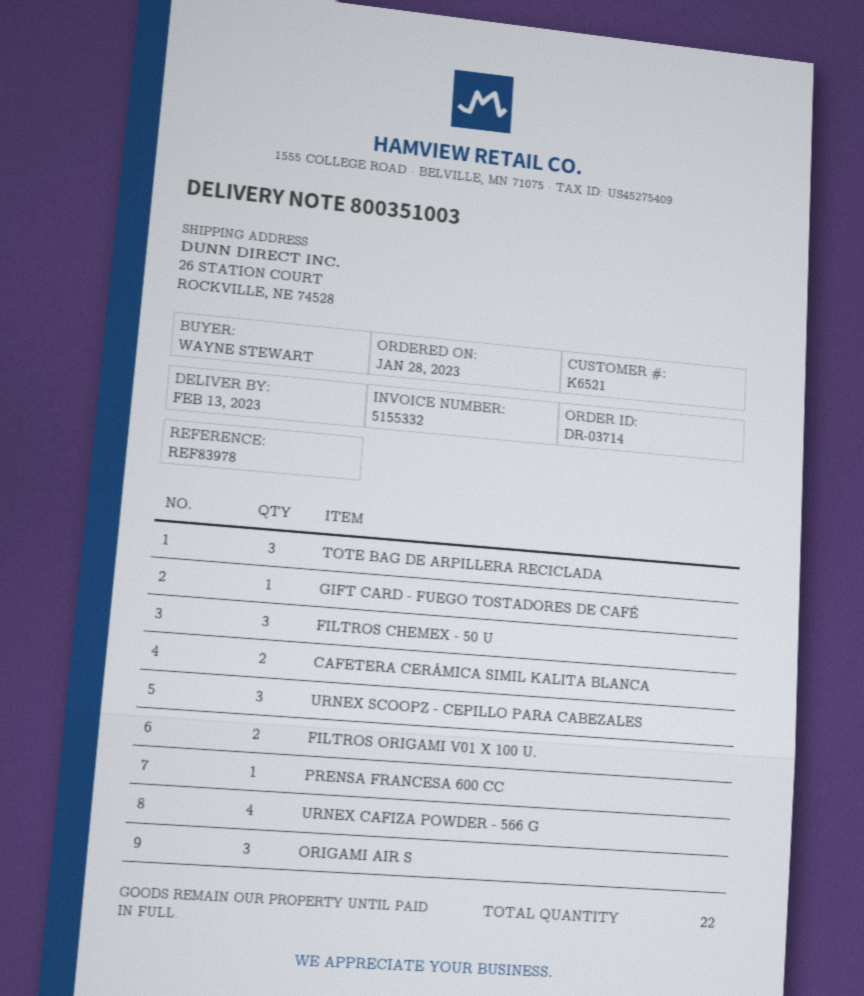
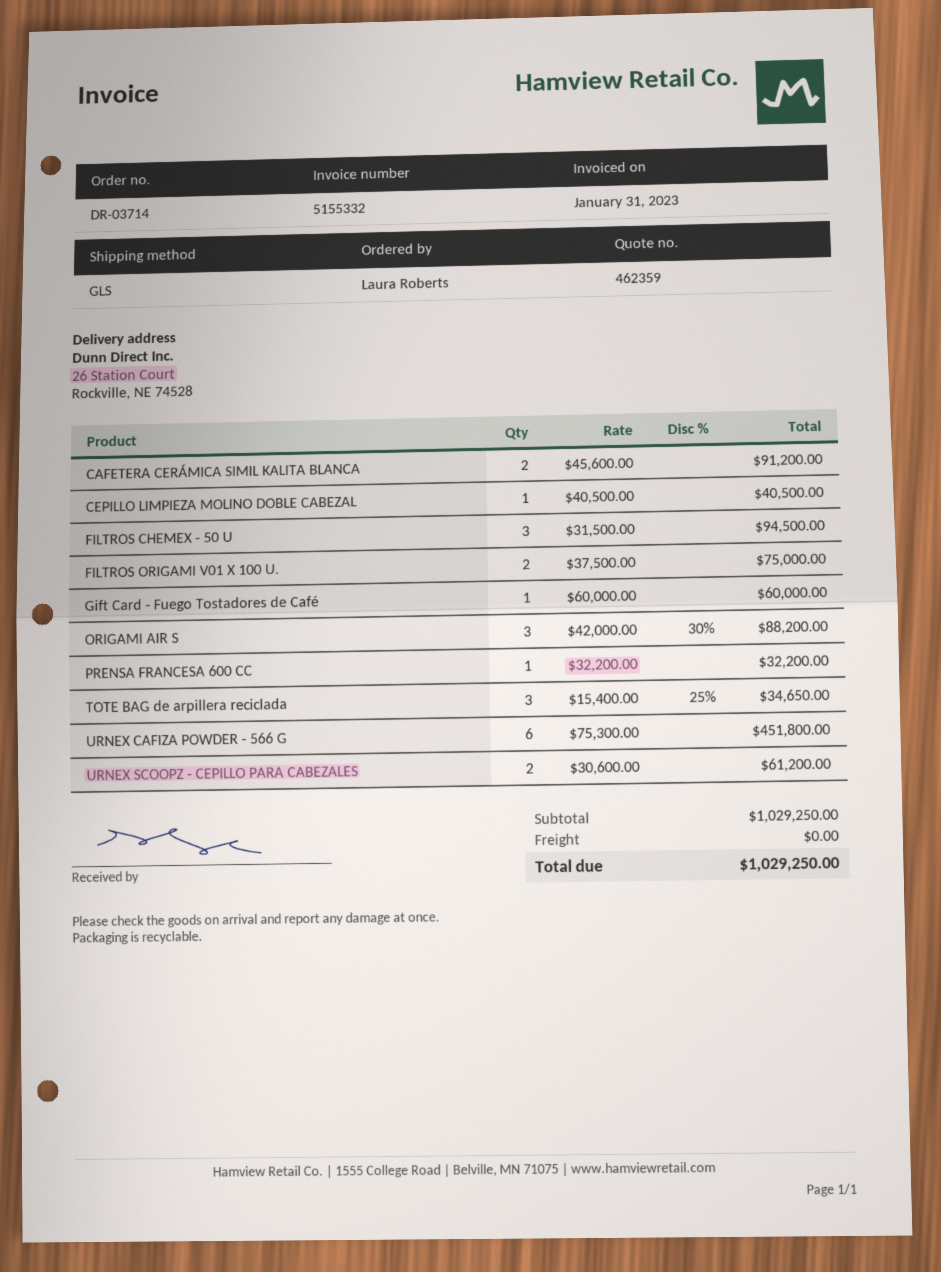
ordered by: WAYNE STEWART -> Laura Roberts
URNEX SCOOPZ - CEPILLO PARA CABEZALES: 3 -> 2
URNEX CAFIZA POWDER - 566 G: 4 -> 6
CEPILLO LIMPIEZA MOLINO DOBLE CABEZAL: none -> 1

